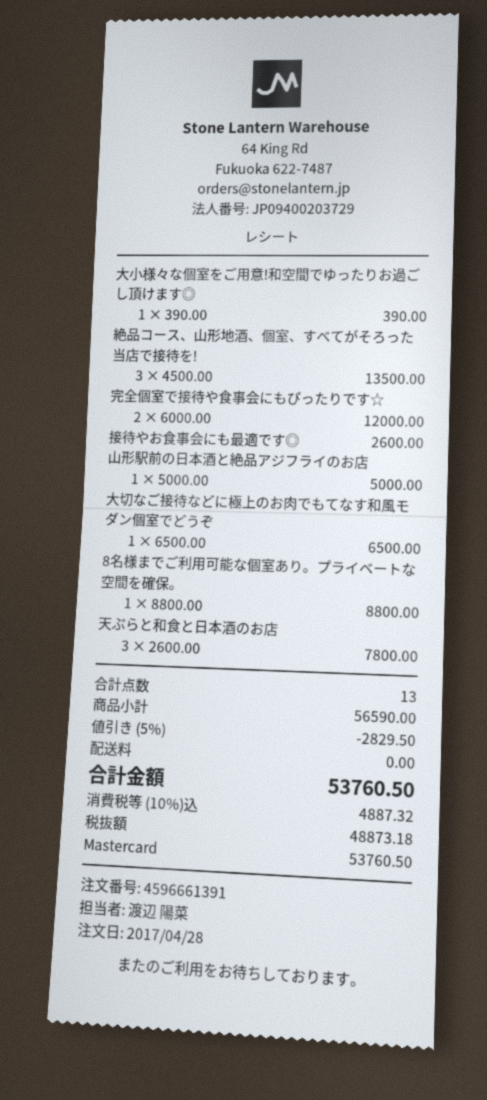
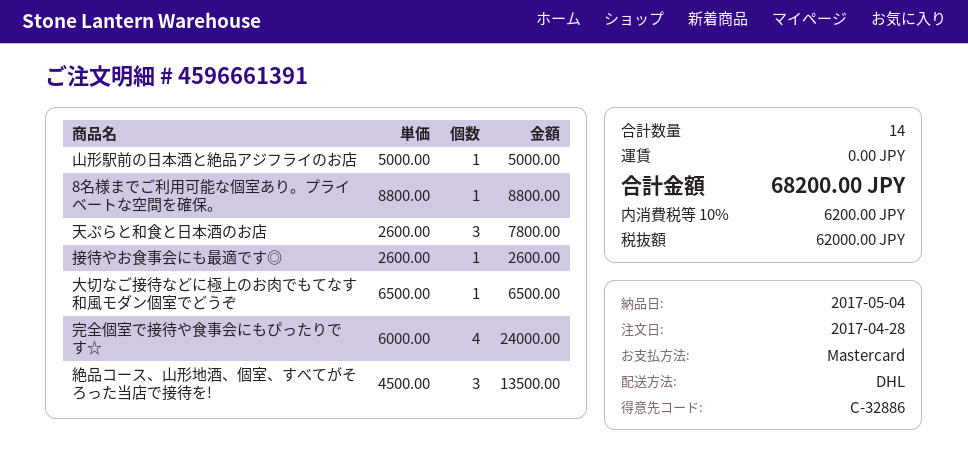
大小様々な個室をご用意!和空間でゆったりお過ごし頂けます◎: 1 x 390.00 = 390.00 -> none
完全個室で接待や食事会にもぴったりです☆: 2 x 6000.00 = 12000.00 -> 4 x 6000.00 = 24000.00
total quantity: 13 -> 14
discount: 5% = 2829.50 -> none
net: 48873.18 -> 62000.00
tax: 10% = 4887.32 -> 10% = 6200.00
total: 53760.50 -> 68200.00

